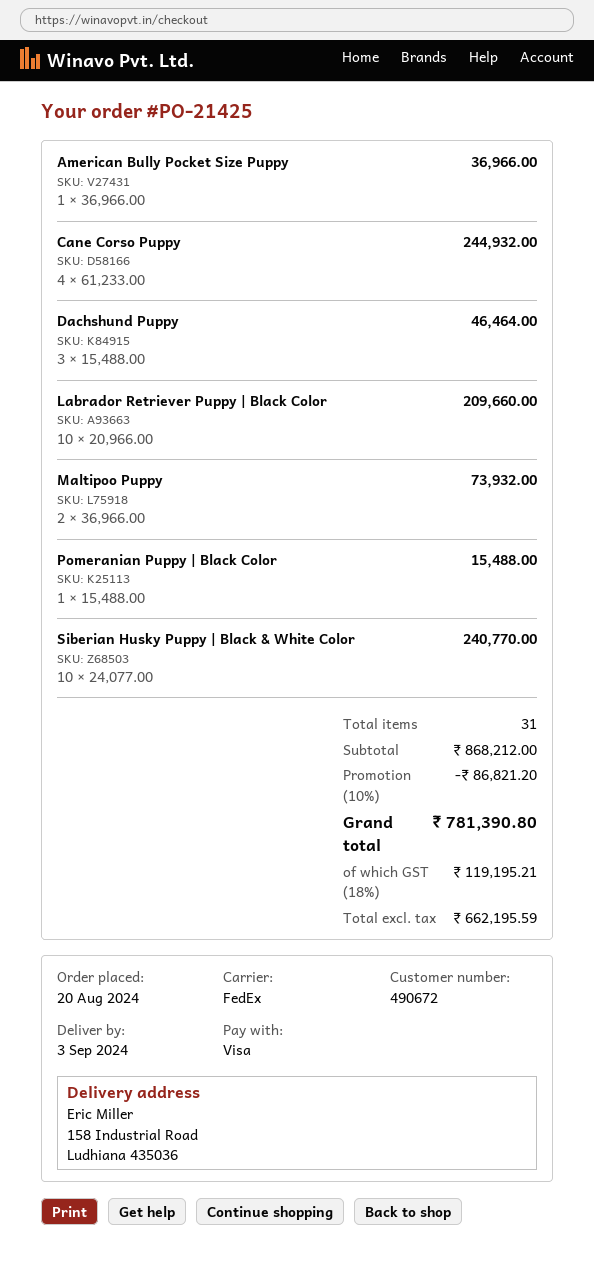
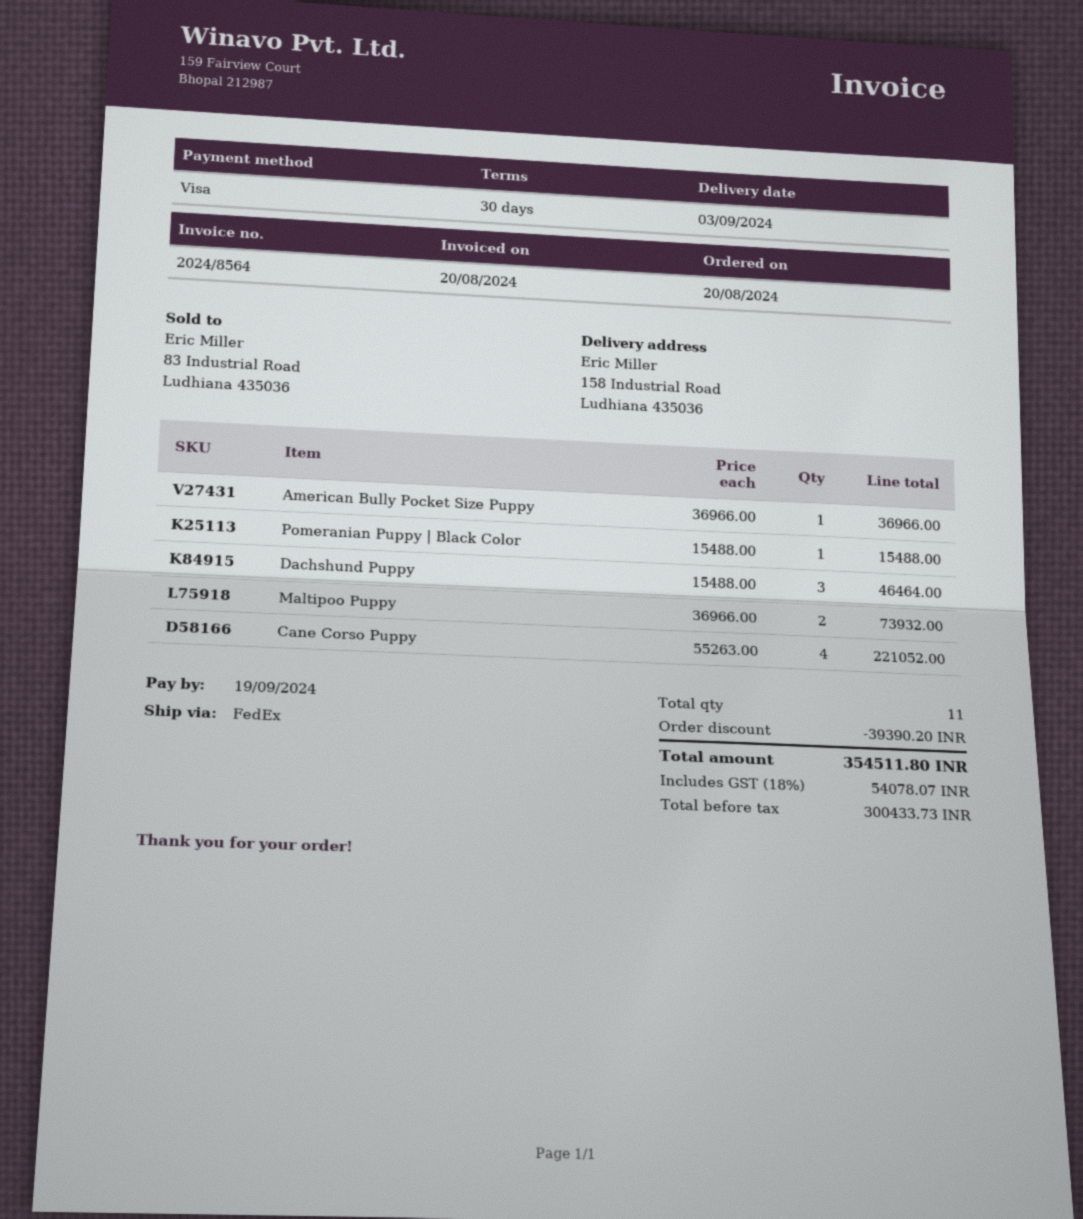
Cane Corso Puppy: 4 x 61233.00 = 244932.00 -> 4 x 55263.00 = 221052.00
Labrador Retriever Puppy | Black Color: 10 x 20966.00 = 209660.00 -> none
Siberian Husky Puppy | Black & White Color: 10 x 24077.00 = 240770.00 -> none
total quantity: 31 -> 11
discount: 86821.20 -> 39390.20
net: 662195.59 -> 300433.73
tax: 18% = 119195.21 -> 18% = 54078.07
total: 781390.80 -> 354511.80

